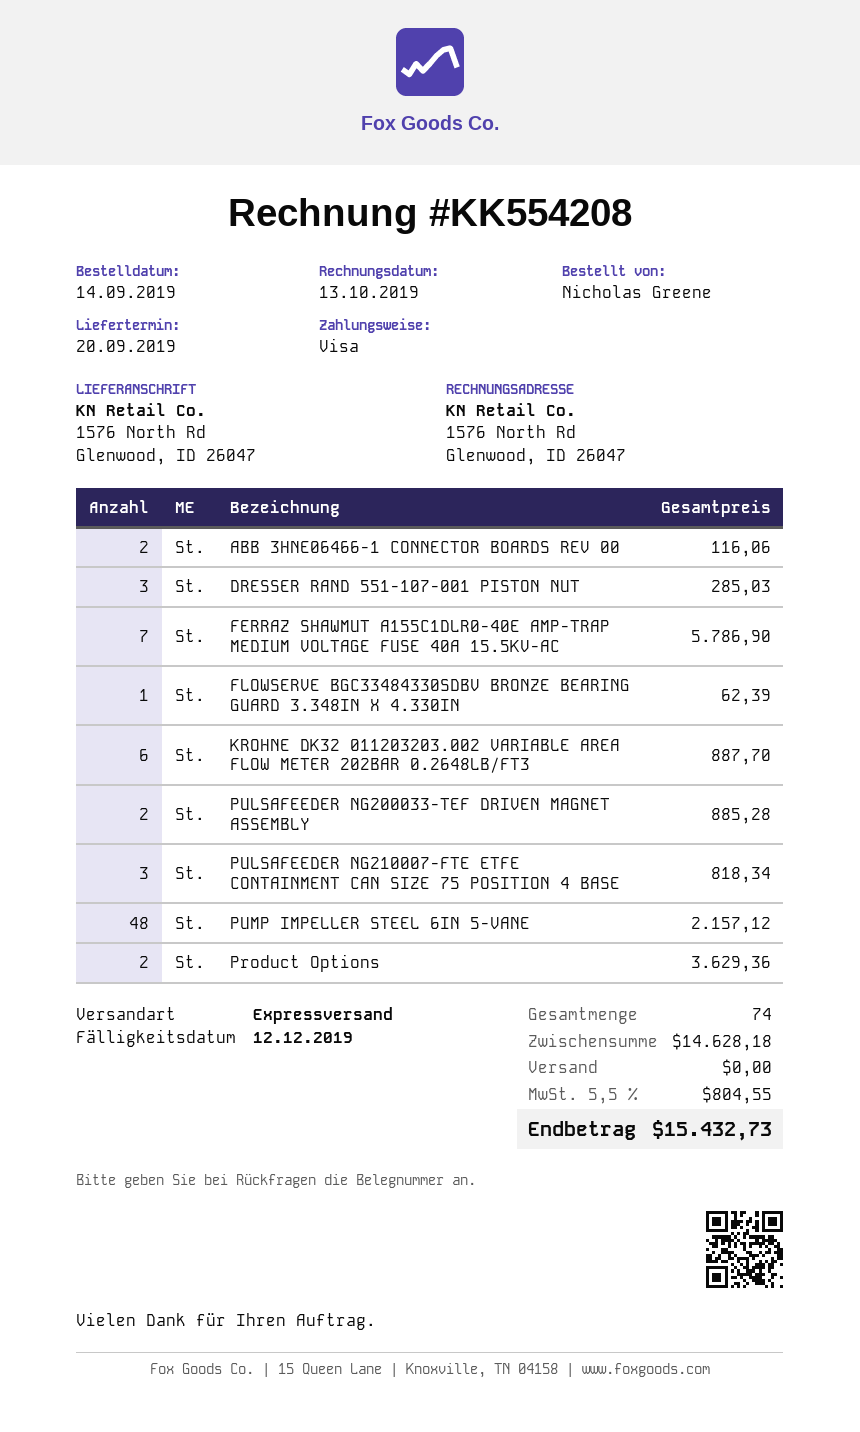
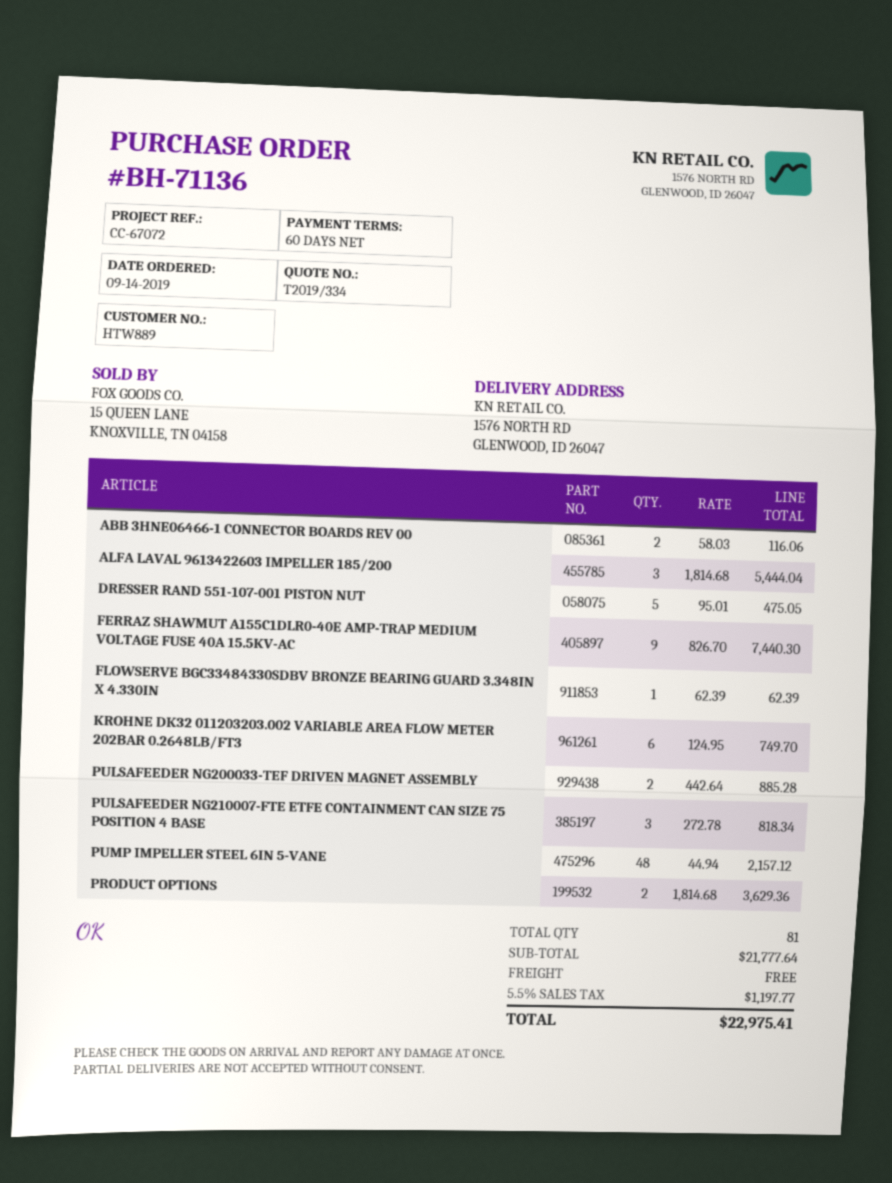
DRESSER RAND 551-107-001 PISTON NUT: 3 for 285.03 -> 5 for 475.05
FERRAZ SHAWMUT A155C1DLR0-40E AMP-TRAP MEDIUM VOLTAGE FUSE 40A 15.5KV-AC: 7 for 5786.90 -> 9 for 7440.30
KROHNE DK32 011203203.002 VARIABLE AREA FLOW METER 202BAR 0.2648LB/FT3: 6 for 887.70 -> 6 for 749.70
ALFA LAVAL 9613422603 IMPELLER 185/200: none -> 3 for 5444.04
total quantity: 74 -> 81
subtotal: 14628.18 -> 21777.64
tax: 5.5% = 804.55 -> 5.5% = 1197.77
total: 15432.73 -> 22975.41

